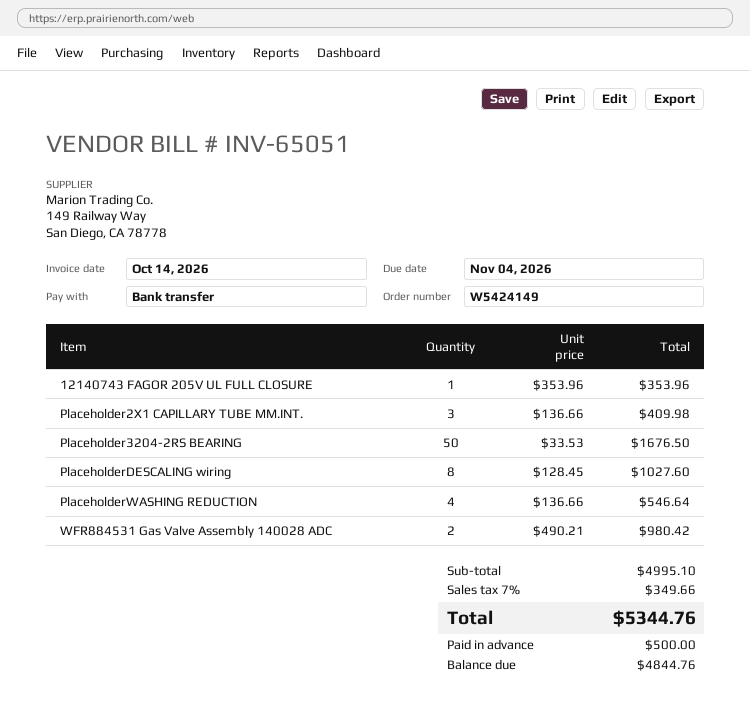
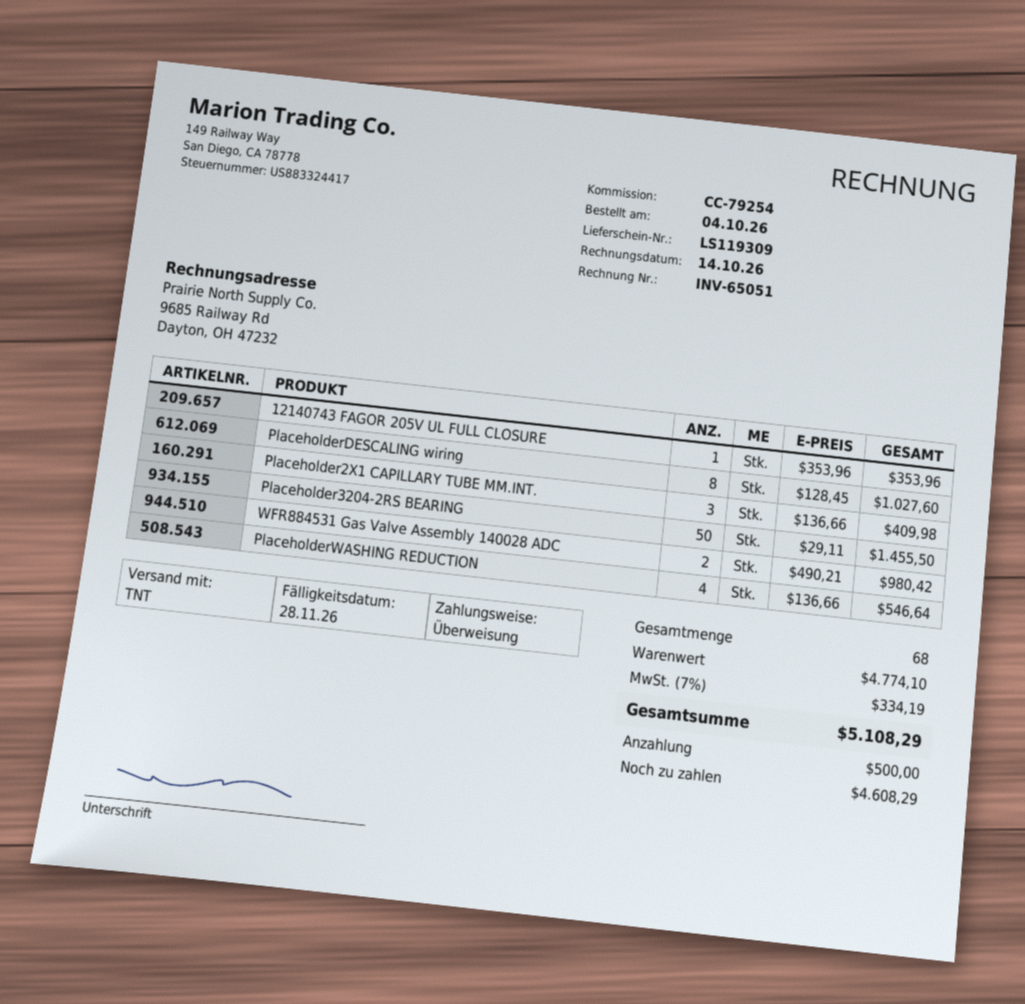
due date: 2026-11-04 -> 2026-11-28
Placeholder3204-2RS BEARING: 50 x 33.53 = 1676.50 -> 50 x 29.11 = 1455.50
subtotal: 4995.10 -> 4774.10
tax: 7% = 349.66 -> 7% = 334.19
total: 5344.76 -> 5108.29
balance: 4844.76 -> 4608.29

